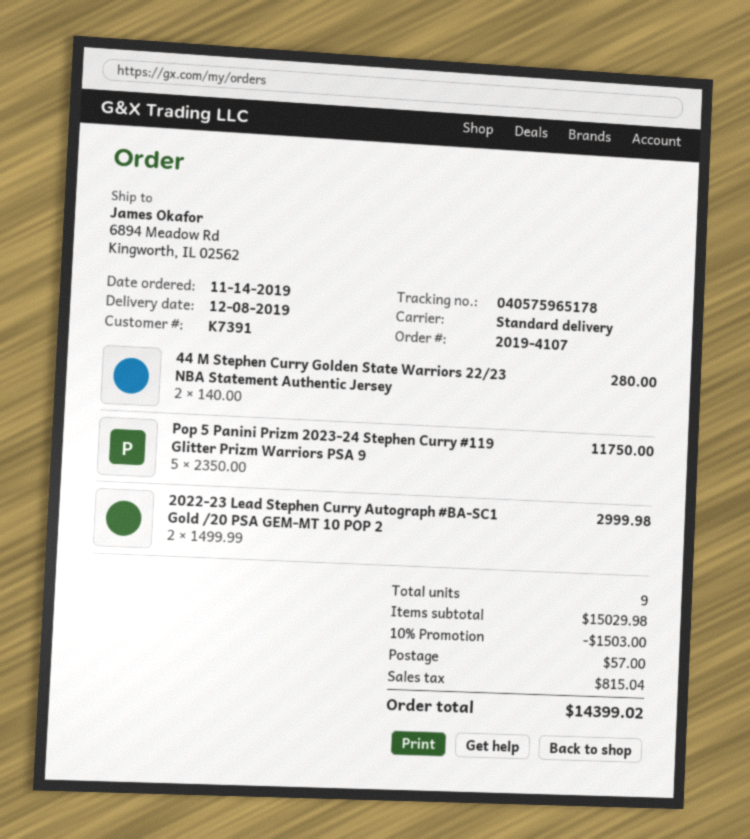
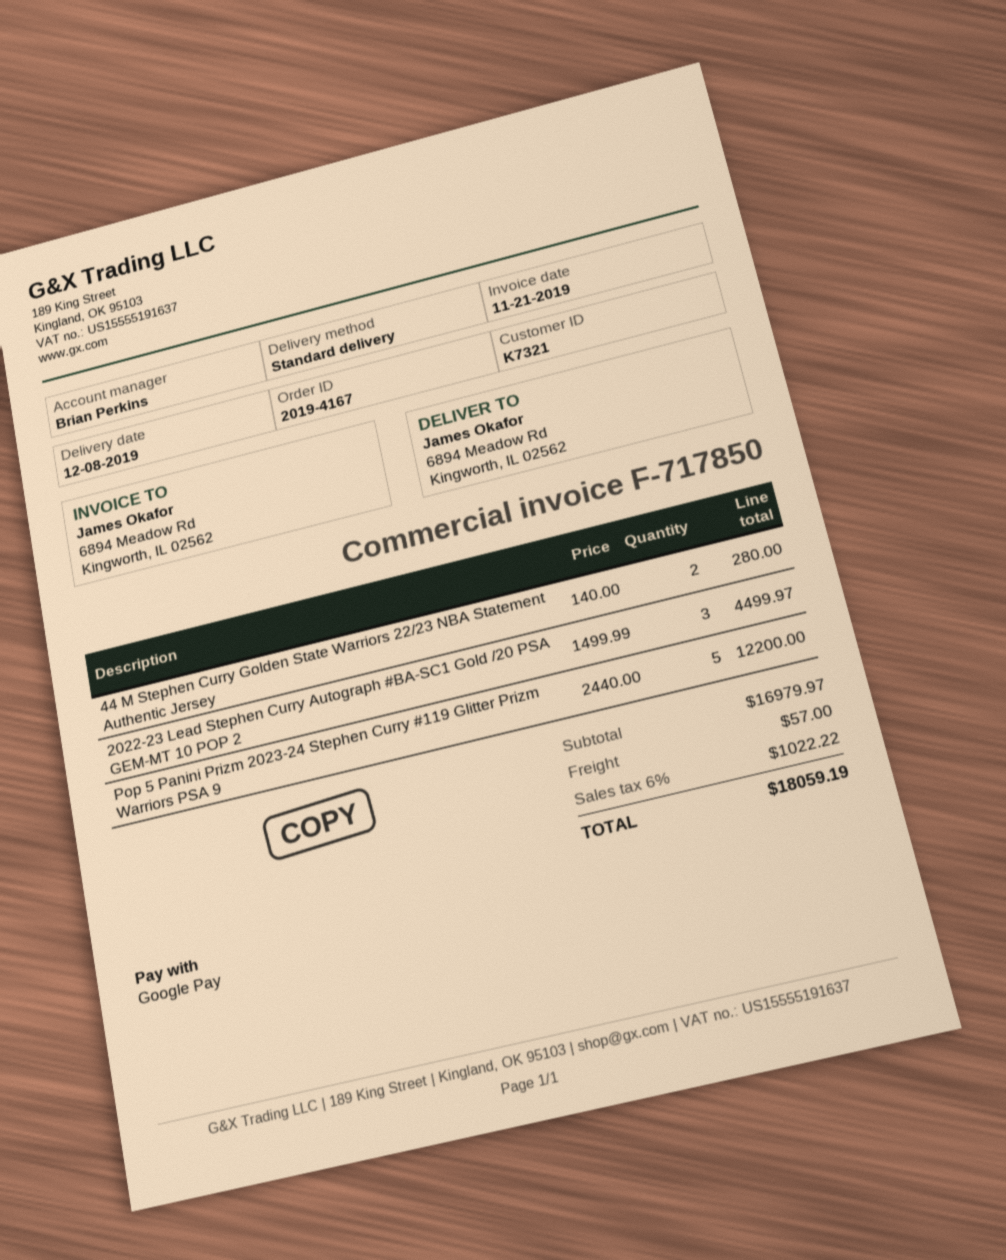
order number: 2019-4107 -> 2019-4167
customer number: K7391 -> K7321
Pop 5 Panini Prizm 2023-24 Stephen Curry #119 Glitter Prizm Warriors PSA 9: 5 x 2350.00 = 11750.00 -> 5 x 2440.00 = 12200.00
2022-23 Lead Stephen Curry Autograph #BA-SC1 Gold /20 PSA GEM-MT 10 POP 2: 2 x 1499.99 = 2999.98 -> 3 x 1499.99 = 4499.97
subtotal: 15029.98 -> 16979.97
discount: 10% = 1503.00 -> none
tax: 815.04 -> 1022.22
total: 14399.02 -> 18059.19

